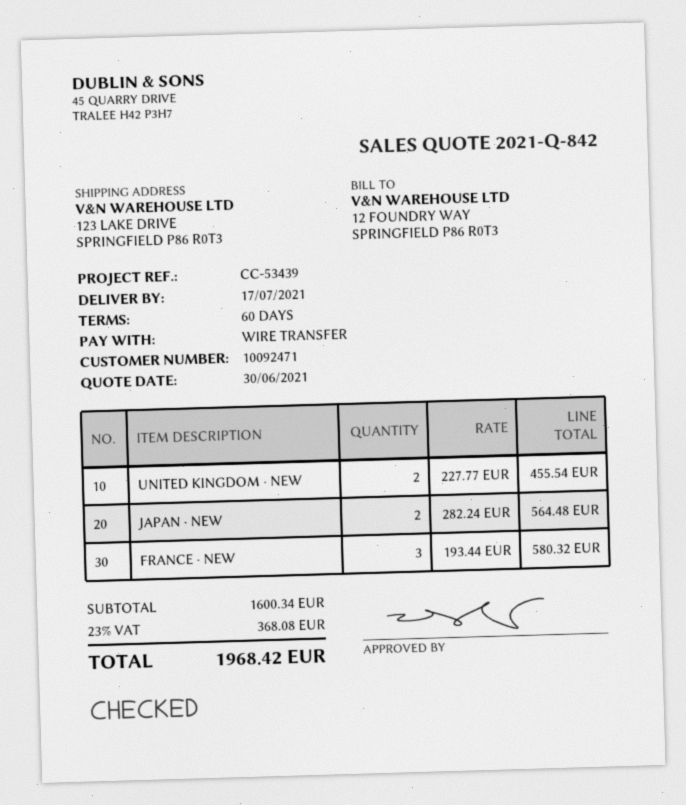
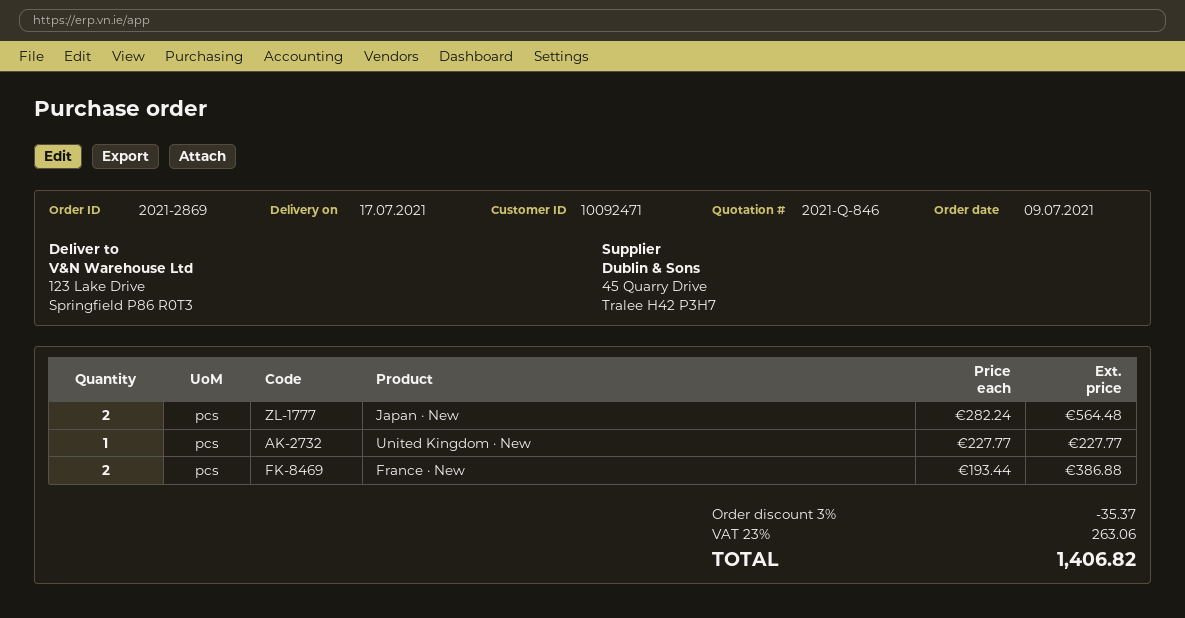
quote number: 2021-Q-842 -> 2021-Q-846
UNITED KINGDOM · NEW: 2 x 227.77 = 455.54 -> 1 x 227.77 = 227.77
FRANCE · NEW: 3 x 193.44 = 580.32 -> 2 x 193.44 = 386.88
discount: none -> 3% = 35.37
tax: 23% = 368.08 -> 23% = 263.06
total: 1968.42 -> 1406.82

